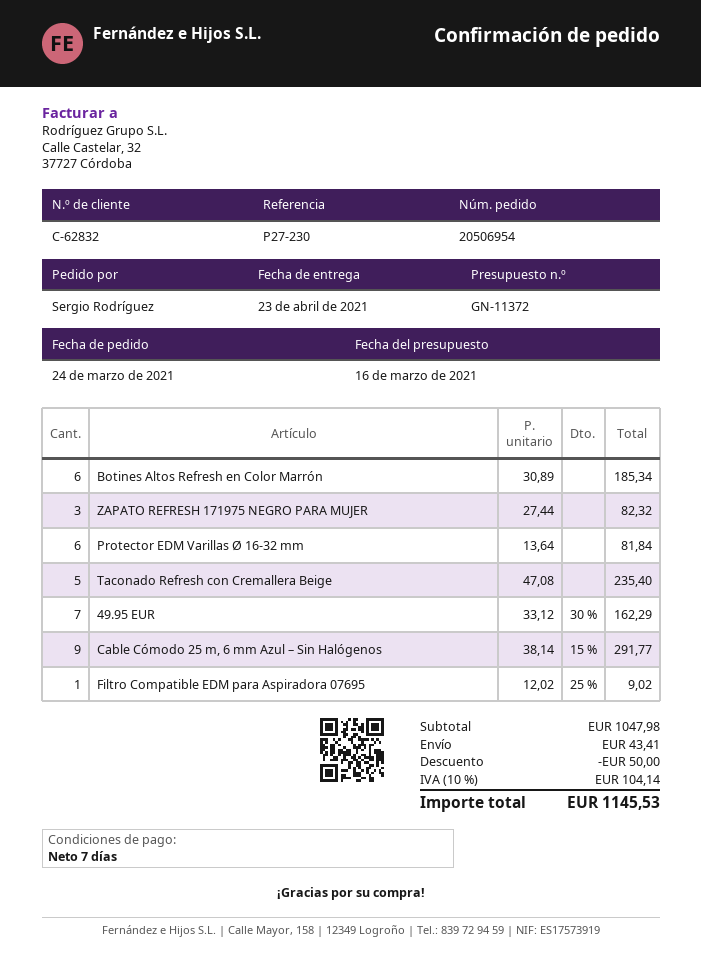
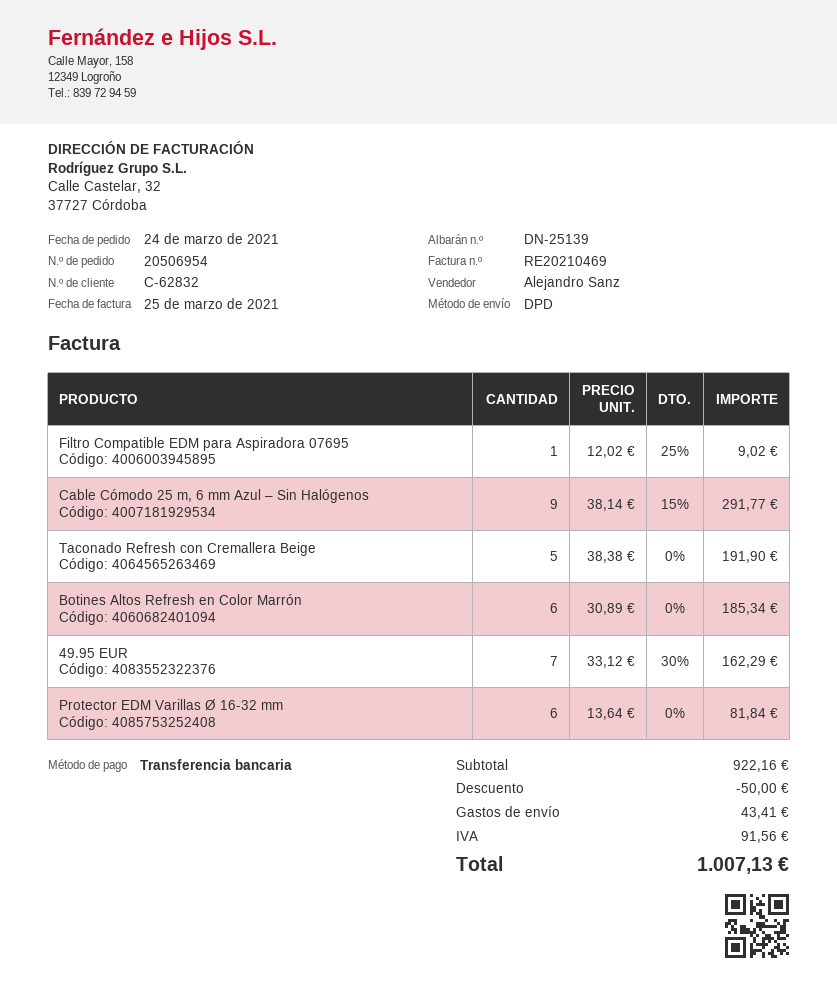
ZAPATO REFRESH 171975 NEGRO PARA MUJER: 3 x 27.44 = 82.32 -> none
Taconado Refresh con Cremallera Beige: 5 x 47.08 = 235.40 -> 5 x 38.38 = 191.90
subtotal: 1047.98 -> 922.16
tax: 104.14 -> 91.56
total: 1145.53 -> 1007.13

